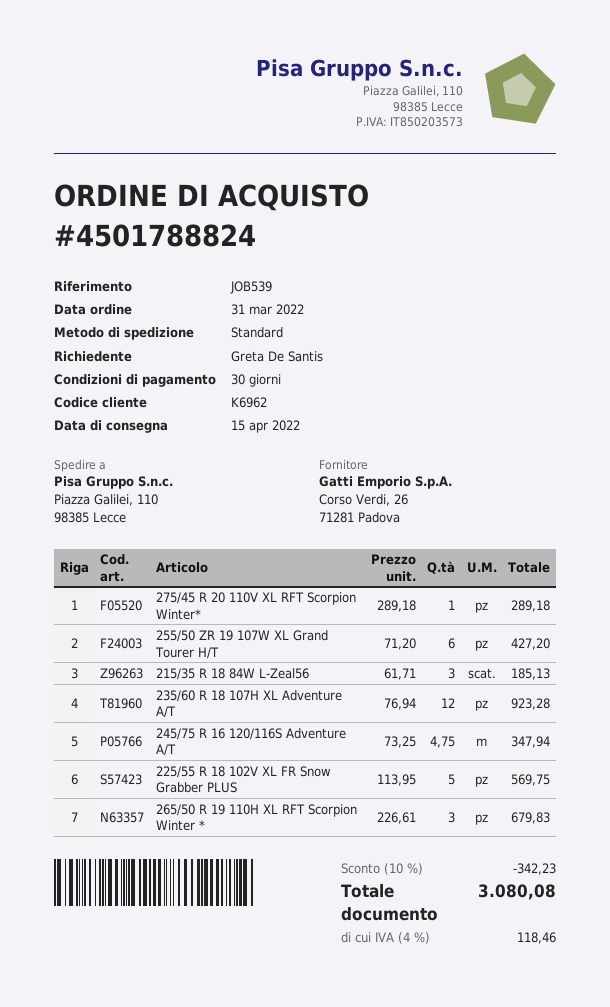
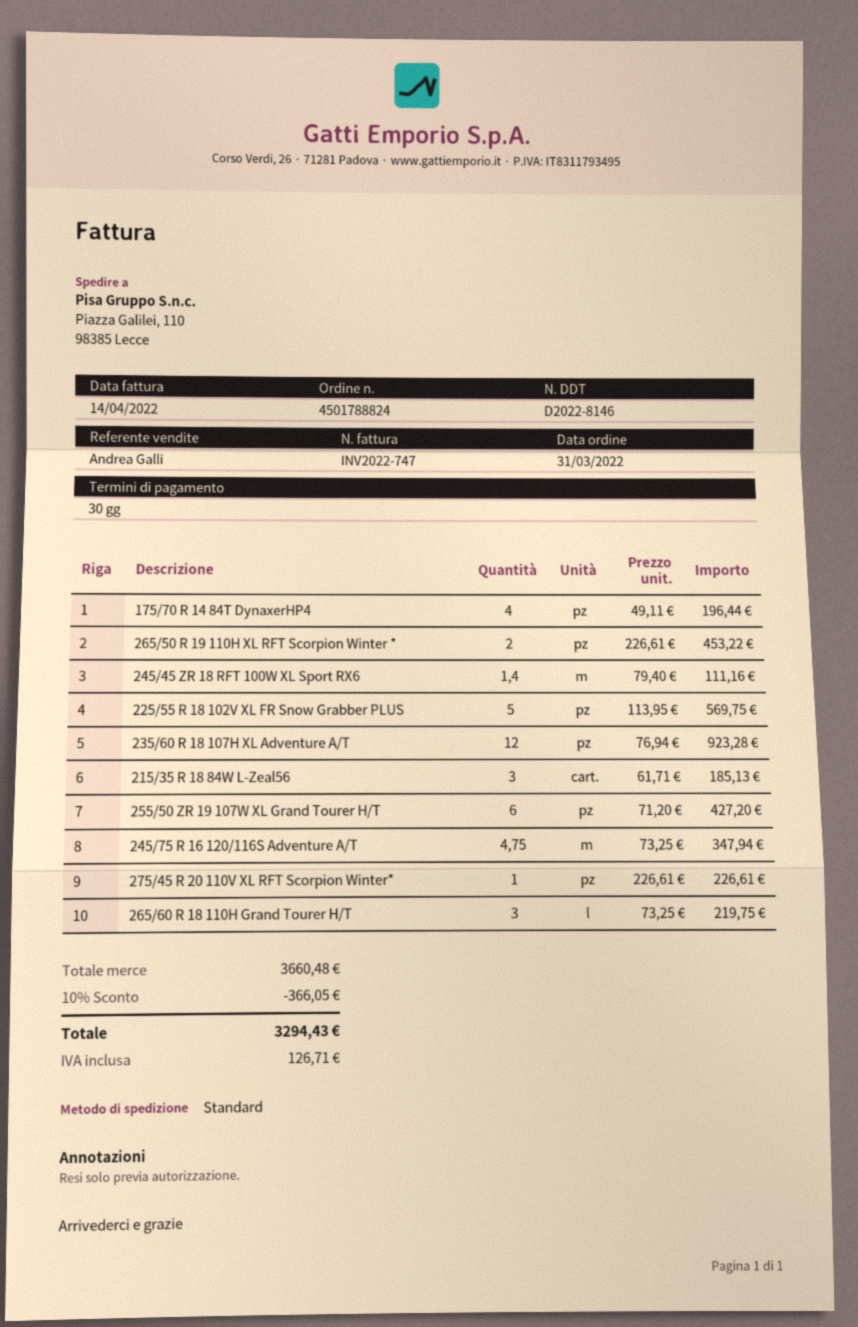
275/45 R 20 110V XL RFT Scorpion Winter*: 1 x 289.18 = 289.18 -> 1 x 226.61 = 226.61
265/50 R 19 110H XL RFT Scorpion Winter *: 3 x 226.61 = 679.83 -> 2 x 226.61 = 453.22
175/70 R 14 84T DynaxerHP4: none -> 4 x 49.11 = 196.44
245/45 ZR 18 RFT 100W XL Sport RX6: none -> 1.4 x 79.40 = 111.16
265/60 R 18 110H Grand Tourer H/T: none -> 3 x 73.25 = 219.75
discount: 10% = 342.23 -> 10% = 366.05
tax: 118.46 -> 126.71
total: 3080.08 -> 3294.43

